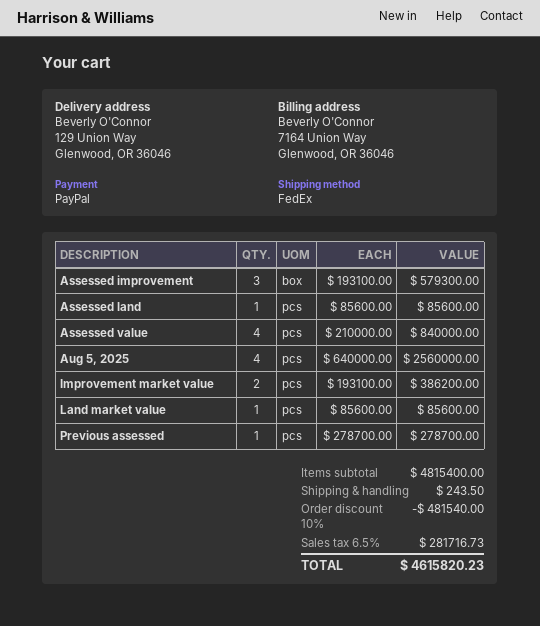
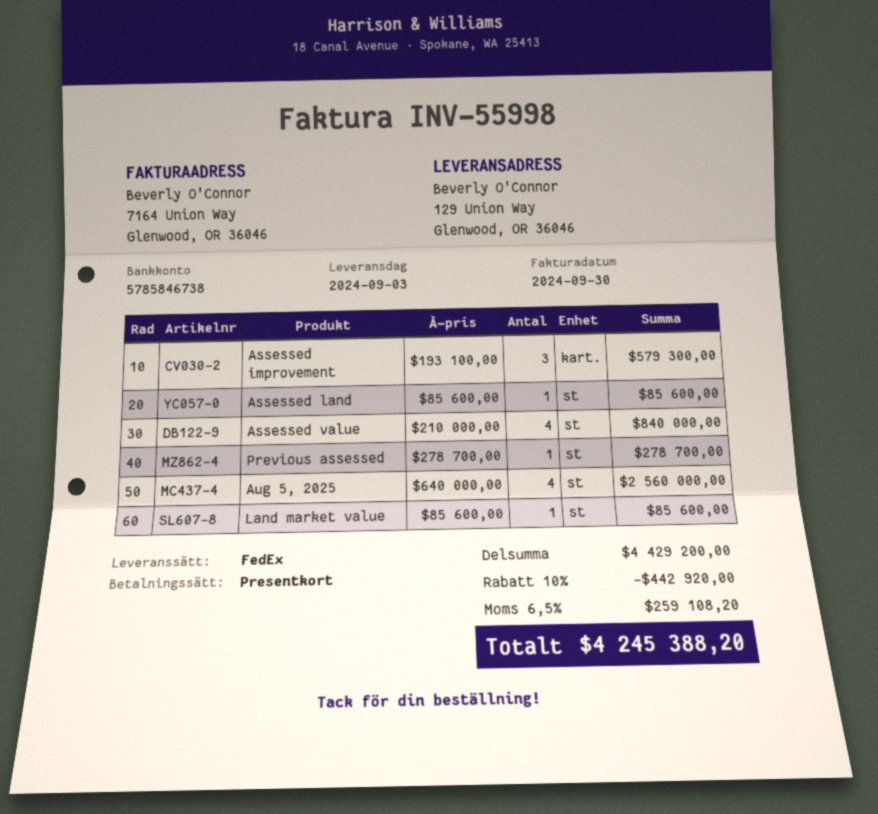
payment method: PayPal -> gift card
Improvement market value: 2 x 193100.00 = 386200.00 -> none
subtotal: 4815400.00 -> 4429200.00
discount: 10% = 481540.00 -> 10% = 442920.00
shipping: 243.50 -> none
tax: 6.5% = 281716.73 -> 6.5% = 259108.20
total: 4615820.23 -> 4245388.20

